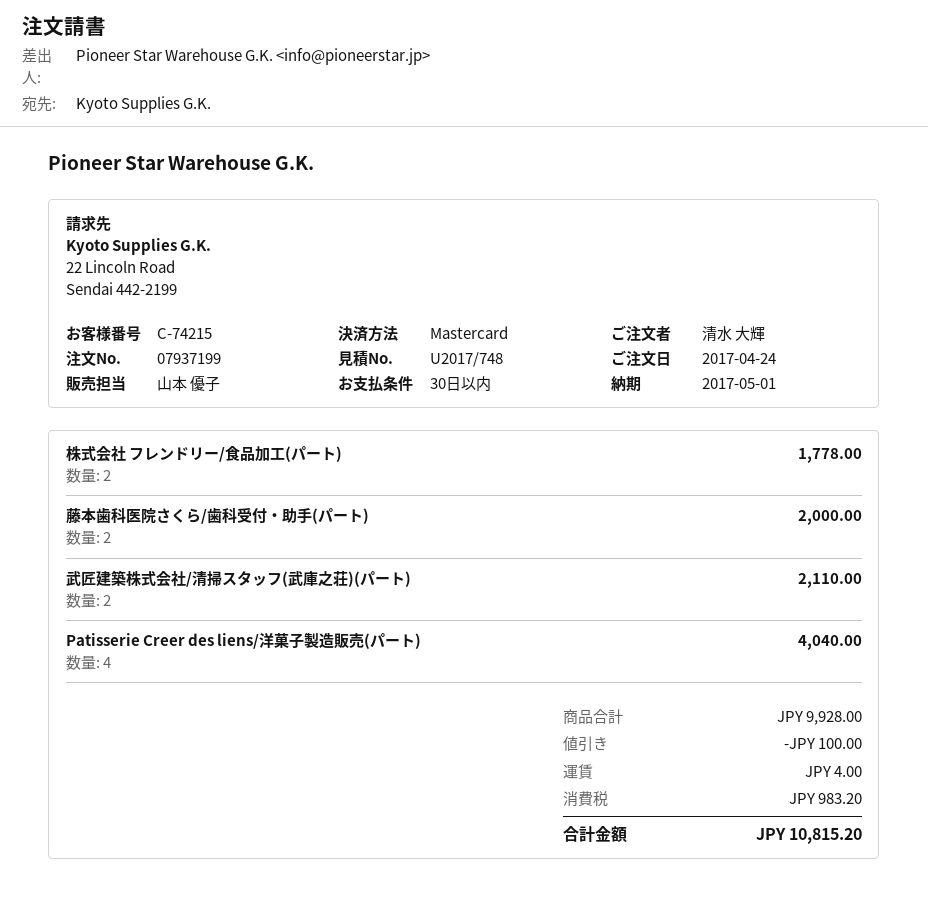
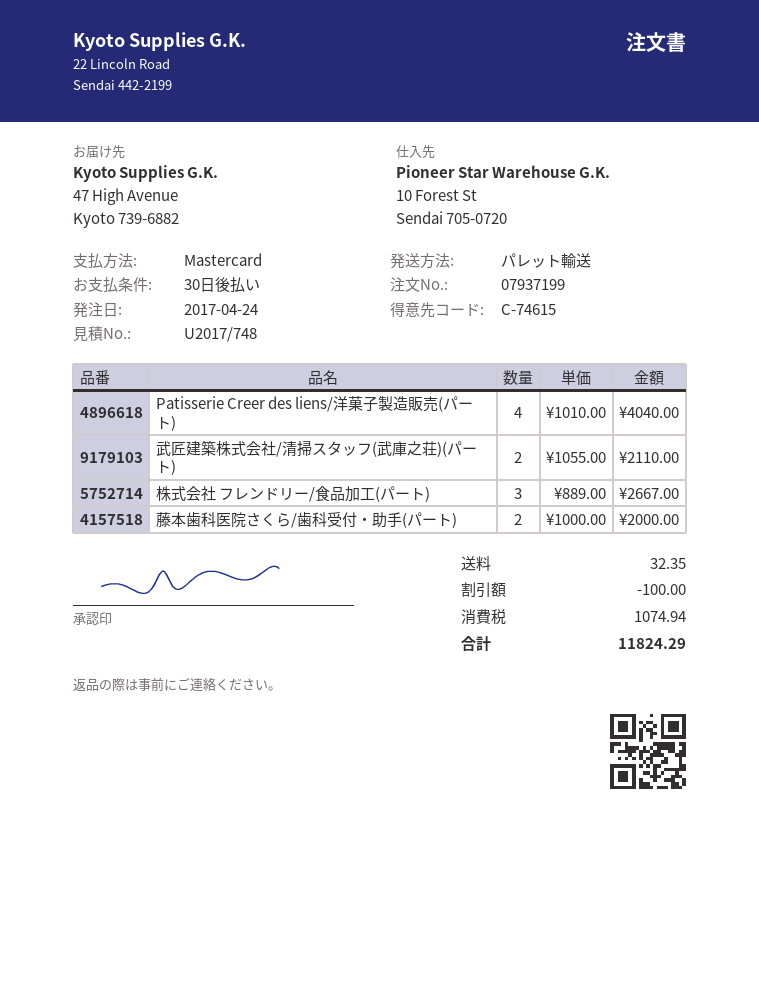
customer number: C-74215 -> C-74615
株式会社 フレンドリー/食品加工(パート): 2 for 1778.00 -> 3 for 2667.00
shipping: 4.00 -> 32.35
tax: 983.20 -> 1074.94
total: 10815.20 -> 11824.29

